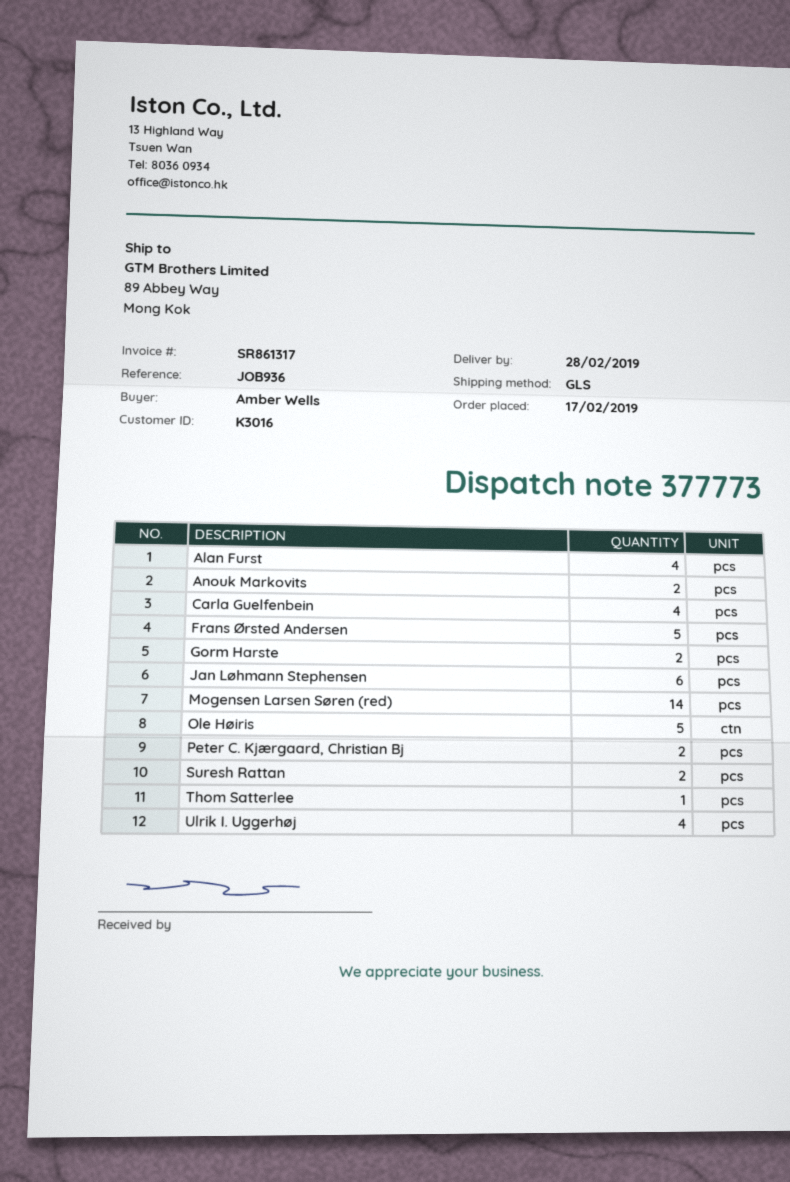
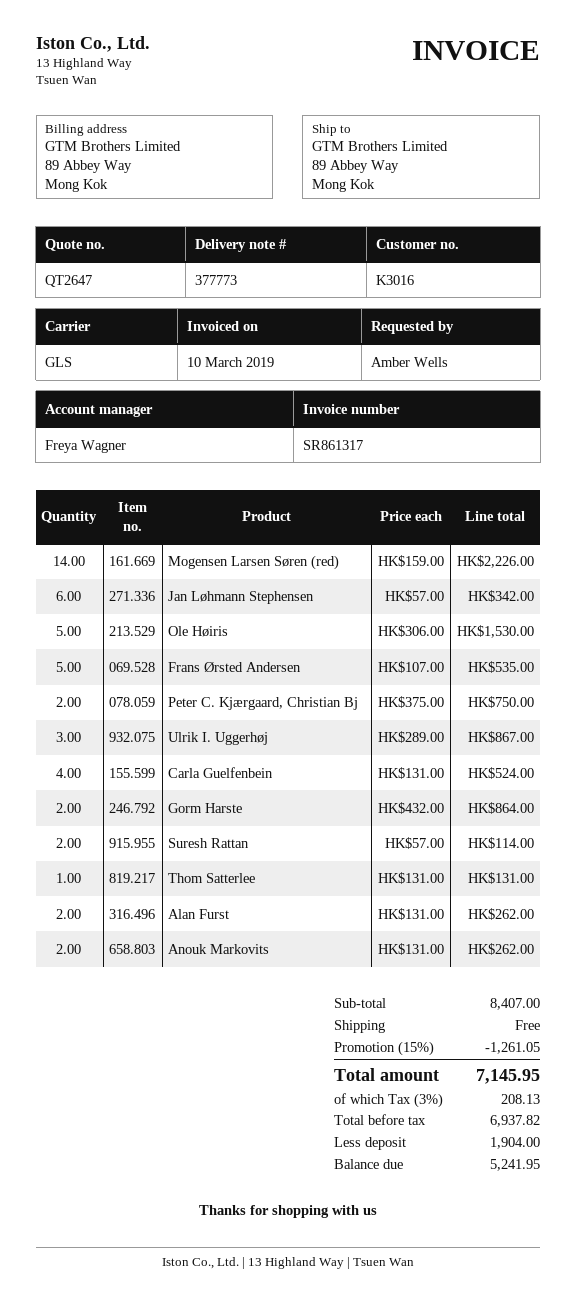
Alan Furst: 4 -> 2
Ulrik I. Uggerhøj: 4 -> 3

